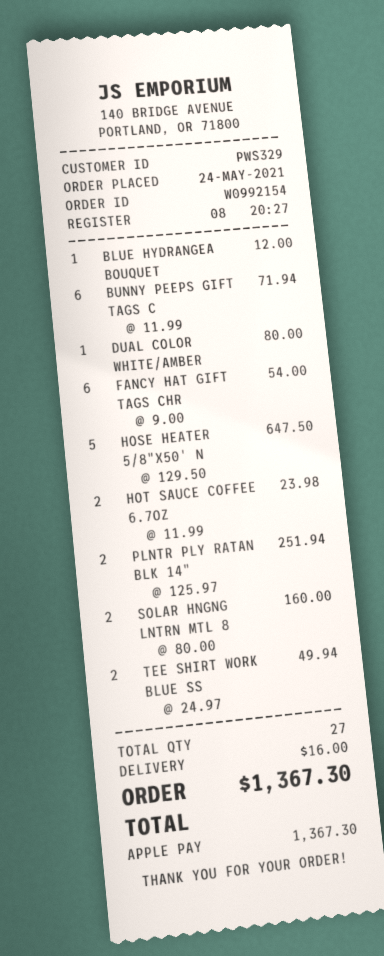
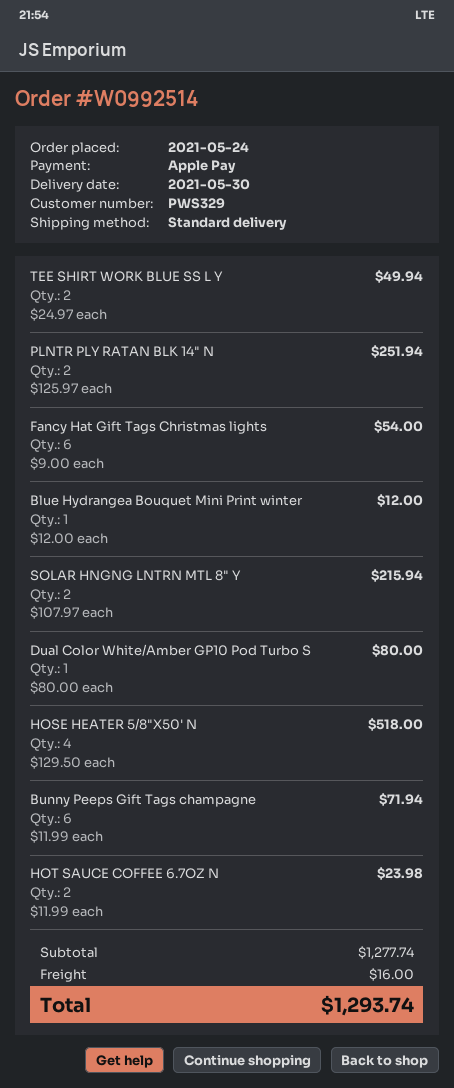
order number: W0992154 -> W0992514
HOSE HEATER 5/8"X50' N: 5 x 129.50 = 647.50 -> 4 x 129.50 = 518.00
SOLAR HNGNG LNTRN MTL 8: 2 x 80.00 = 160.00 -> 2 x 107.97 = 215.94
total: 1367.30 -> 1293.74

